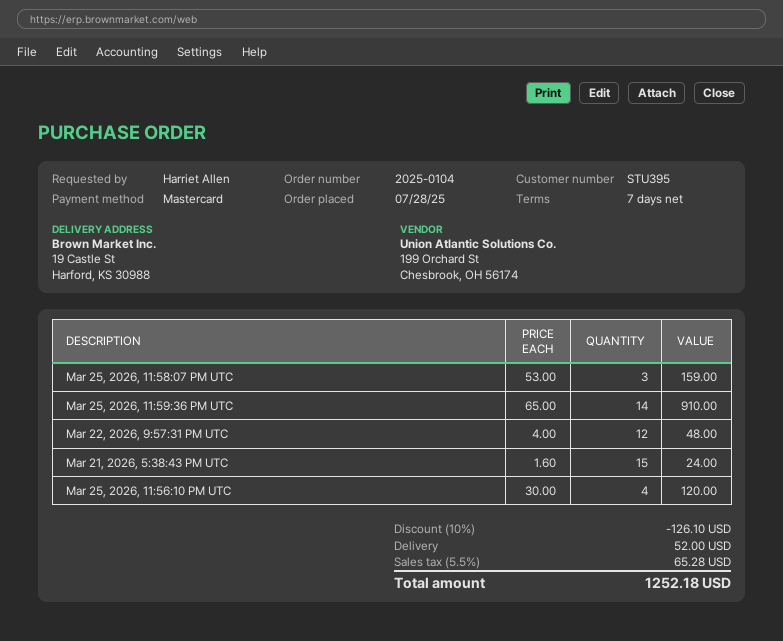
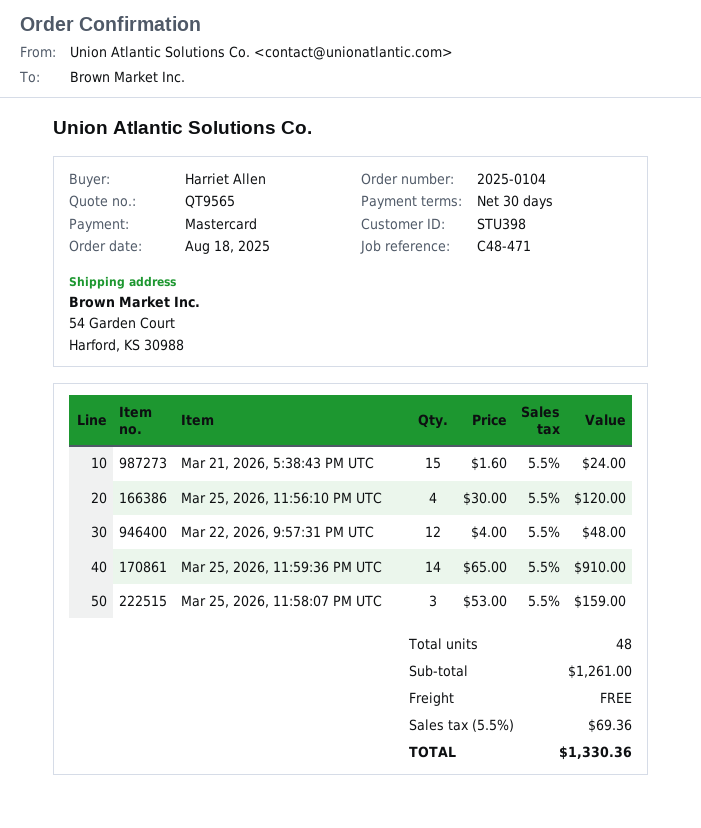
order date: 2025-07-28 -> 2025-08-18
payment terms: 7 days -> 30 days
customer number: STU395 -> STU398
ship to: 19 Castle St, Harford, KS 30988 -> 54 Garden Court, Harford, KS 30988
discount: 10% = 126.10 -> none
shipping: 52.00 -> 0.00
tax: 5.5% = 65.28 -> 5.5% = 69.36
total: 1252.18 -> 1330.36

